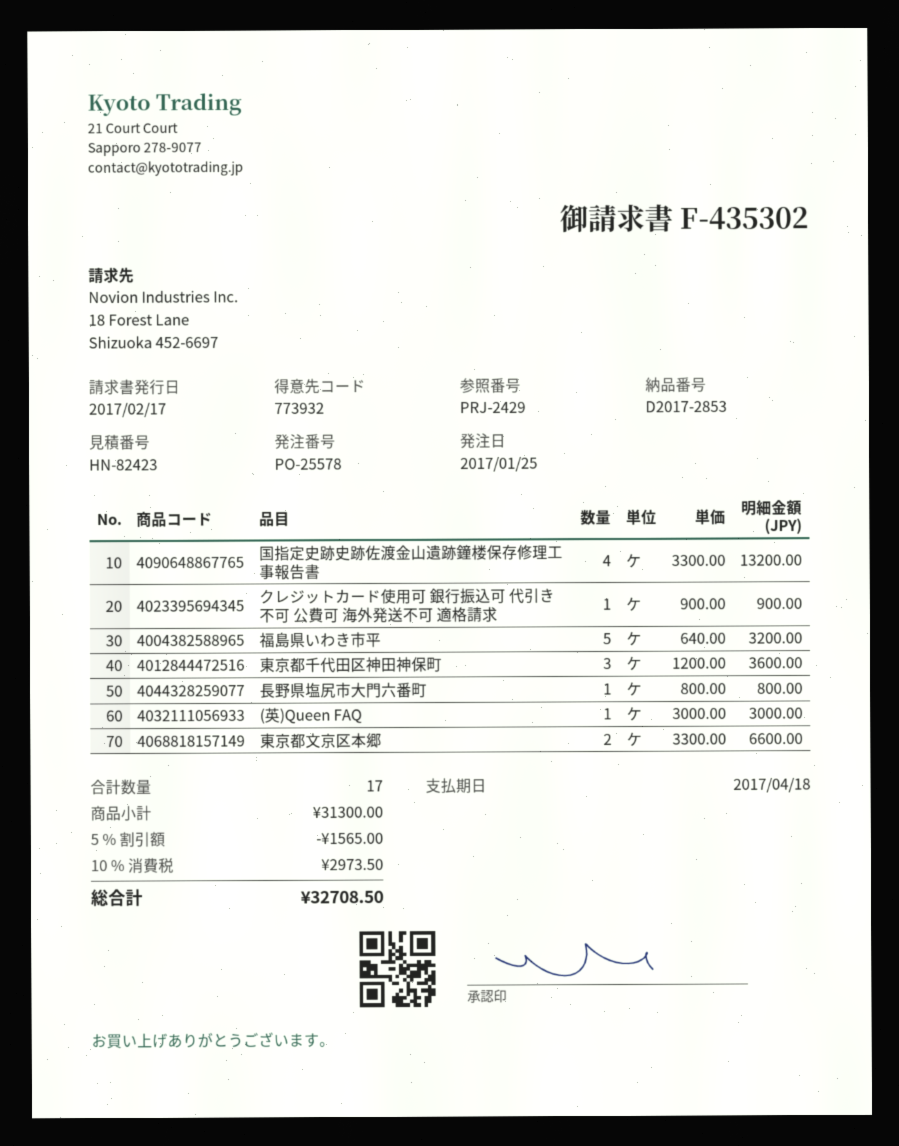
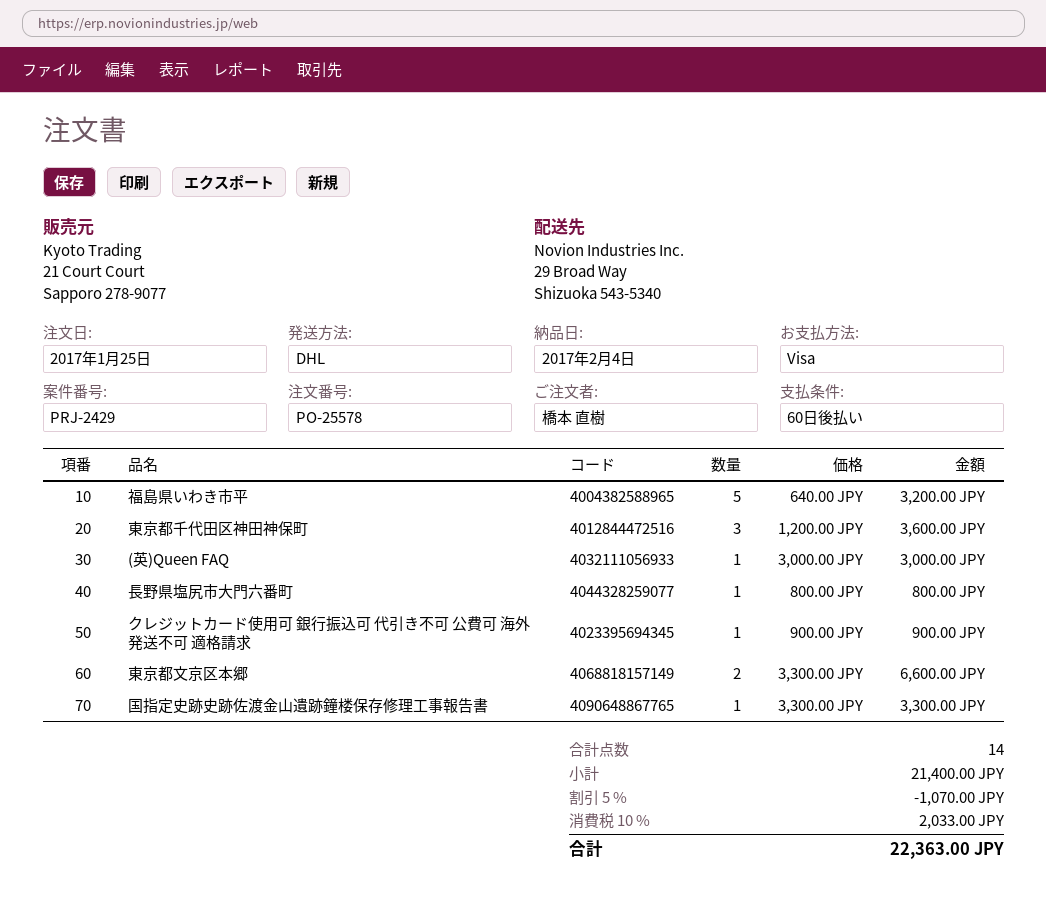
国指定史跡史跡佐渡金山遺跡鐘楼保存修理工事報告書: 4 x 3300.00 = 13200.00 -> 1 x 3300.00 = 3300.00
total quantity: 17 -> 14
subtotal: 31300.00 -> 21400.00
discount: 5% = 1565.00 -> 5% = 1070.00
tax: 10% = 2973.50 -> 10% = 2033.00
total: 32708.50 -> 22363.00

